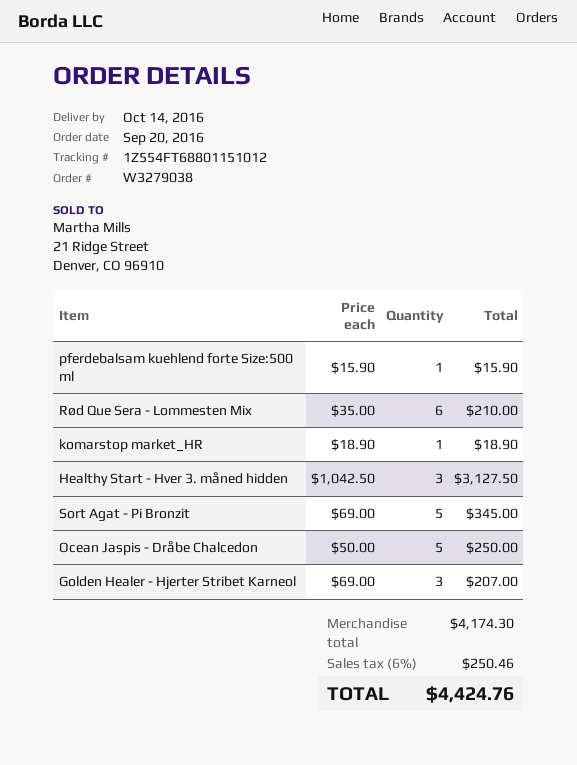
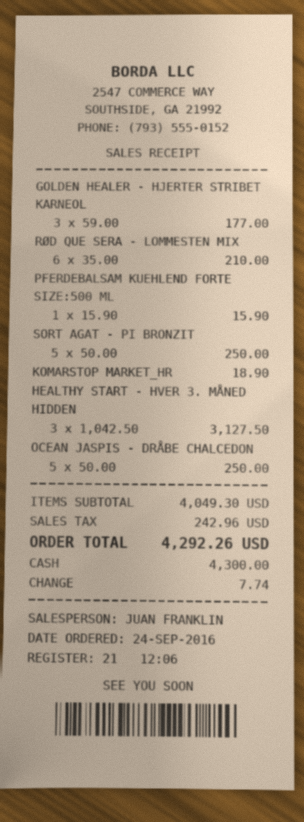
order date: 2016-09-20 -> 2016-09-24
Sort Agat - Pi Bronzit: 5 x 69.00 = 345.00 -> 5 x 50.00 = 250.00
Golden Healer - Hjerter Stribet Karneol: 3 x 69.00 = 207.00 -> 3 x 59.00 = 177.00
subtotal: 4174.30 -> 4049.30
tax: 250.46 -> 242.96
total: 4424.76 -> 4292.26

